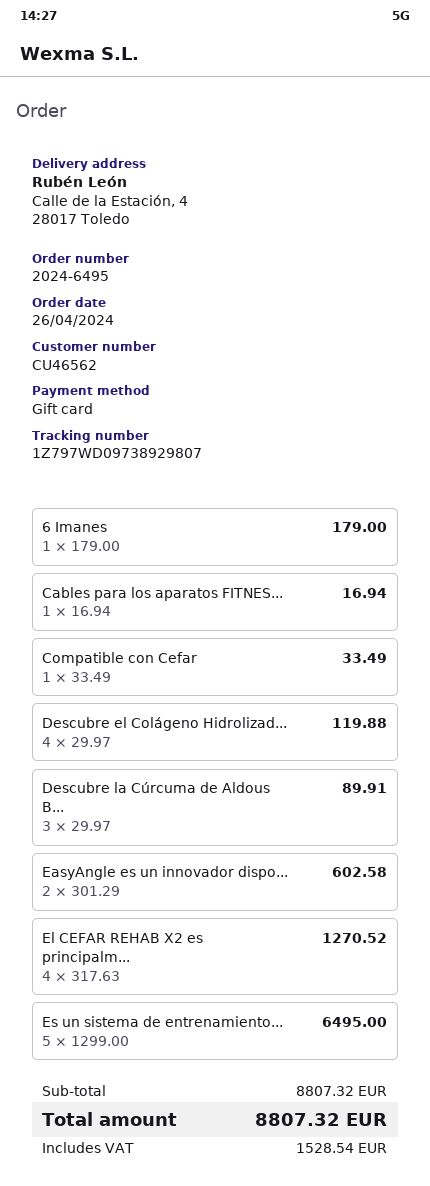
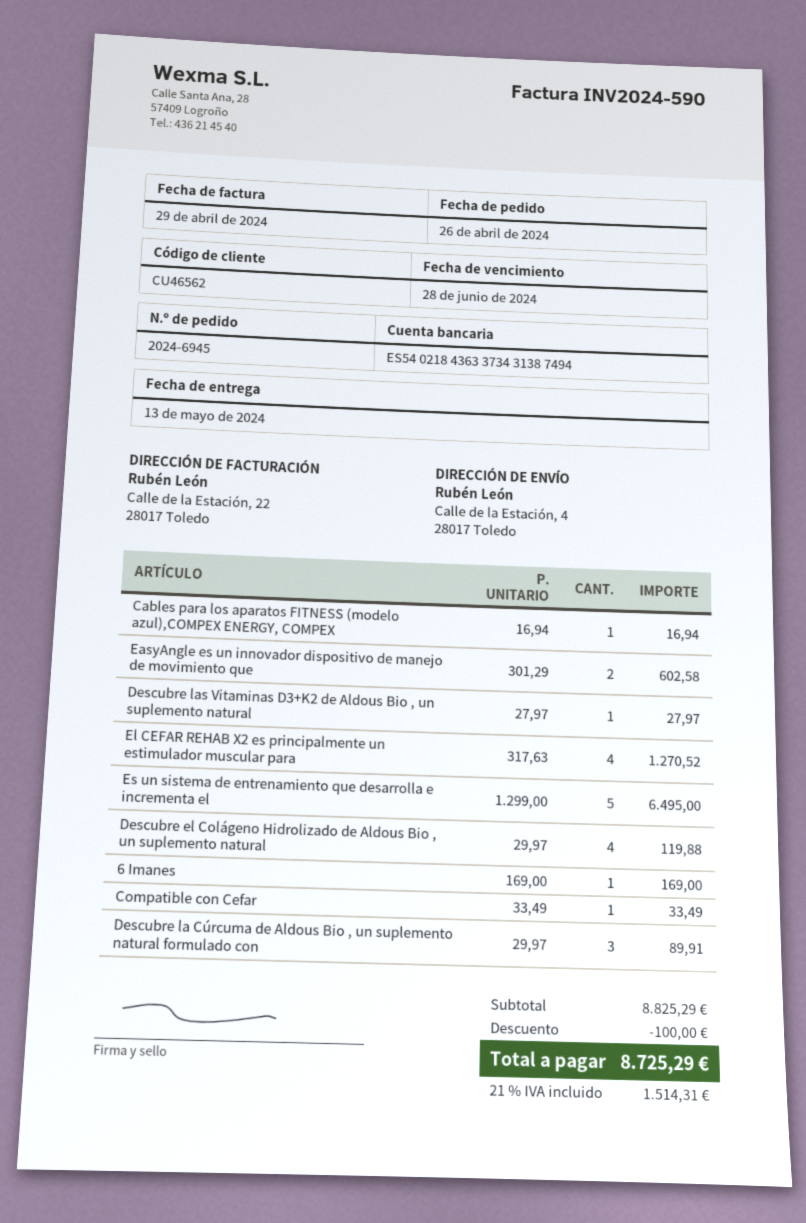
order number: 2024-6495 -> 2024-6945
6 Imanes: 1 x 179.00 = 179.00 -> 1 x 169.00 = 169.00
Descubre las Vitaminas D3+K2 de Aldous Bio , un suplemento natural: none -> 1 x 27.97 = 27.97
subtotal: 8807.32 -> 8825.29
discount: none -> 100.00
tax: 1528.54 -> 1514.31
total: 8807.32 -> 8725.29

